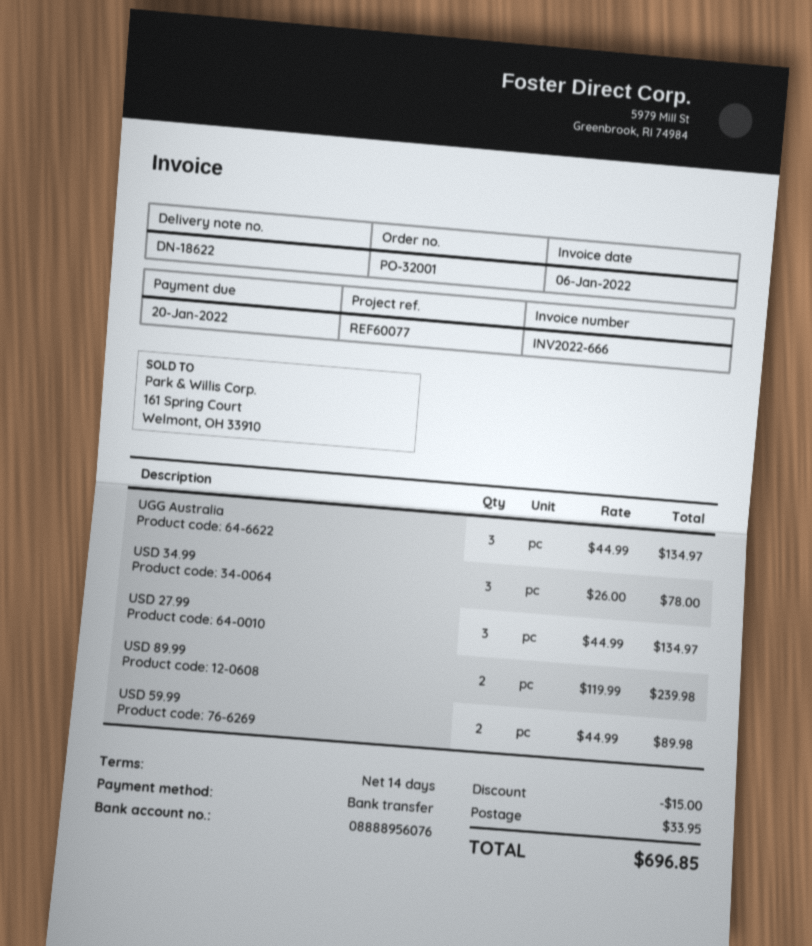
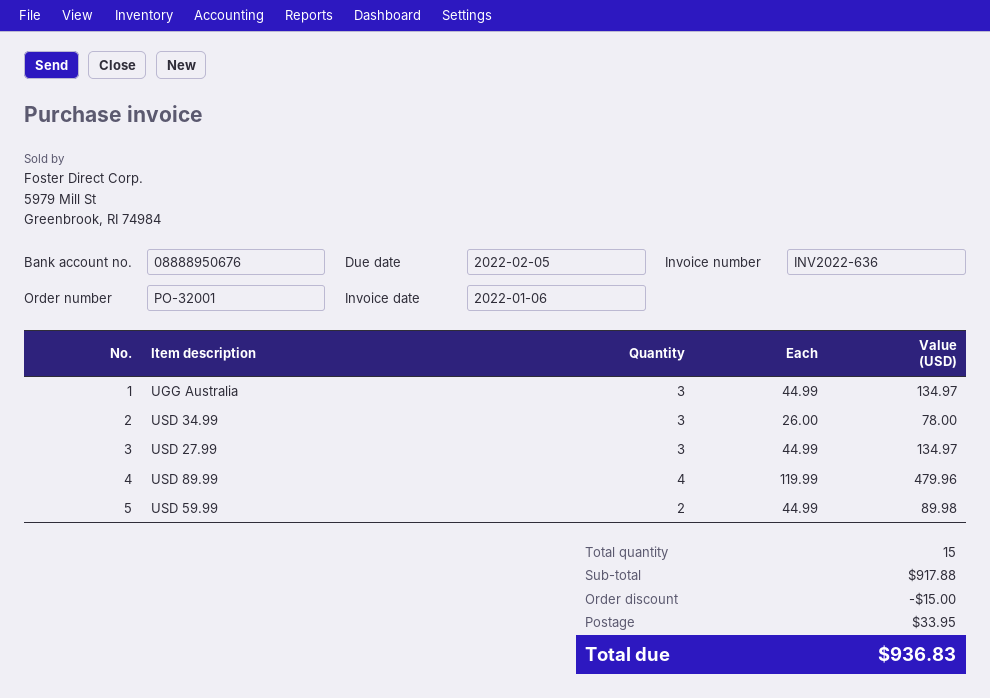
invoice number: INV2022-666 -> INV2022-636
due date: 2022-01-20 -> 2022-02-05
bank account: 08888956076 -> 08888950676
USD 89.99: 2 x 119.99 = 239.98 -> 4 x 119.99 = 479.96
total: 696.85 -> 936.83

